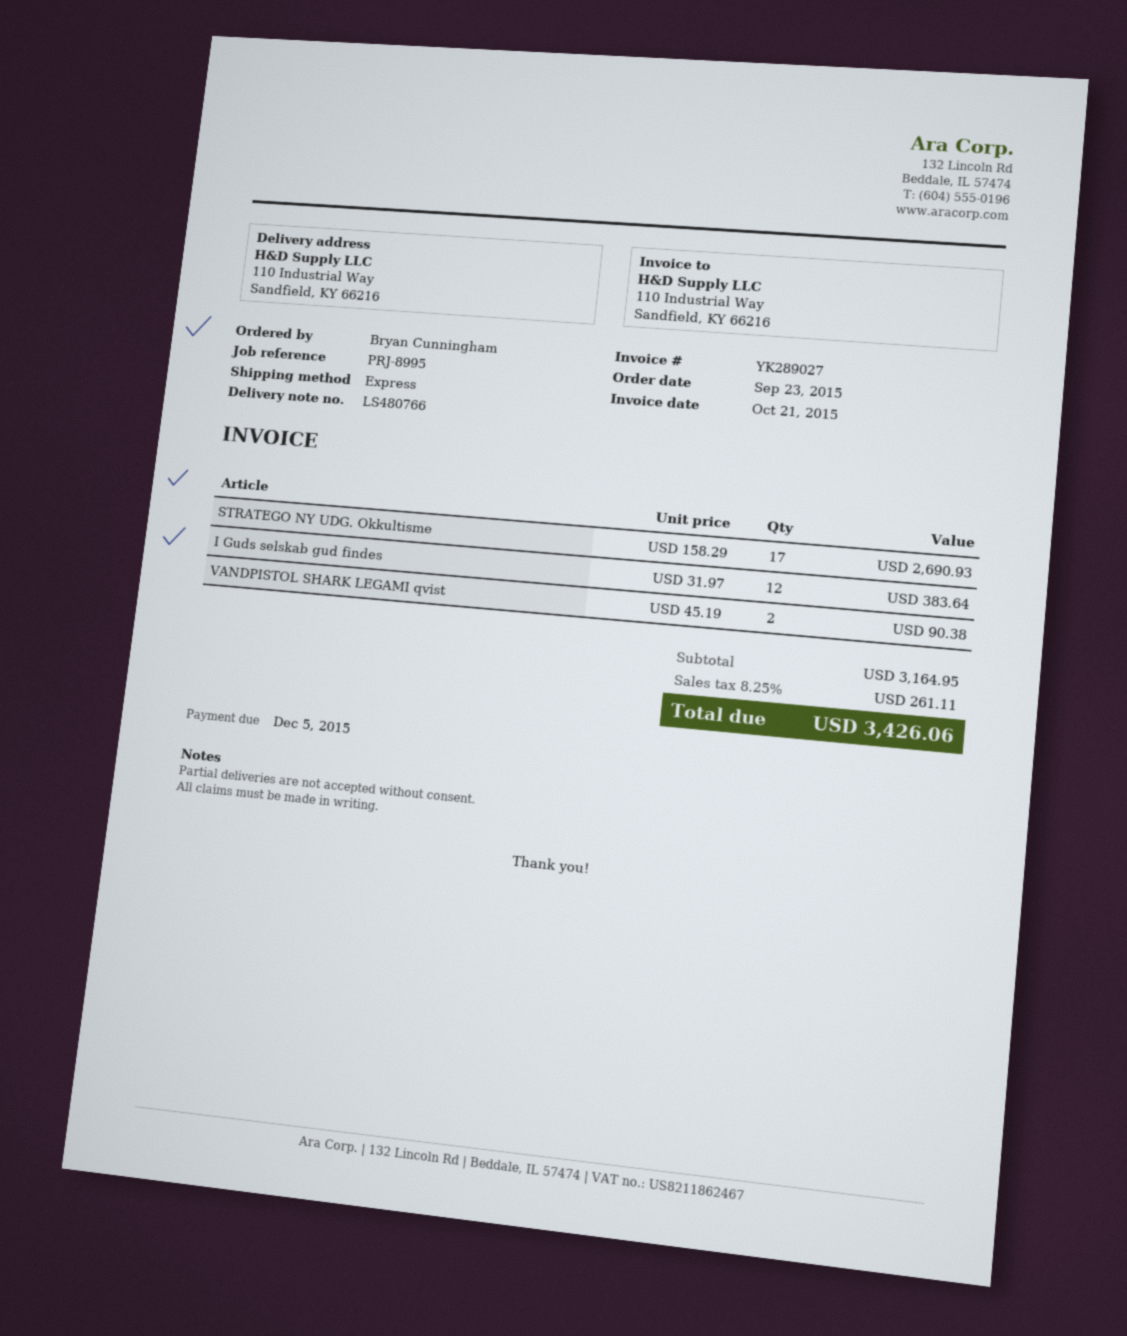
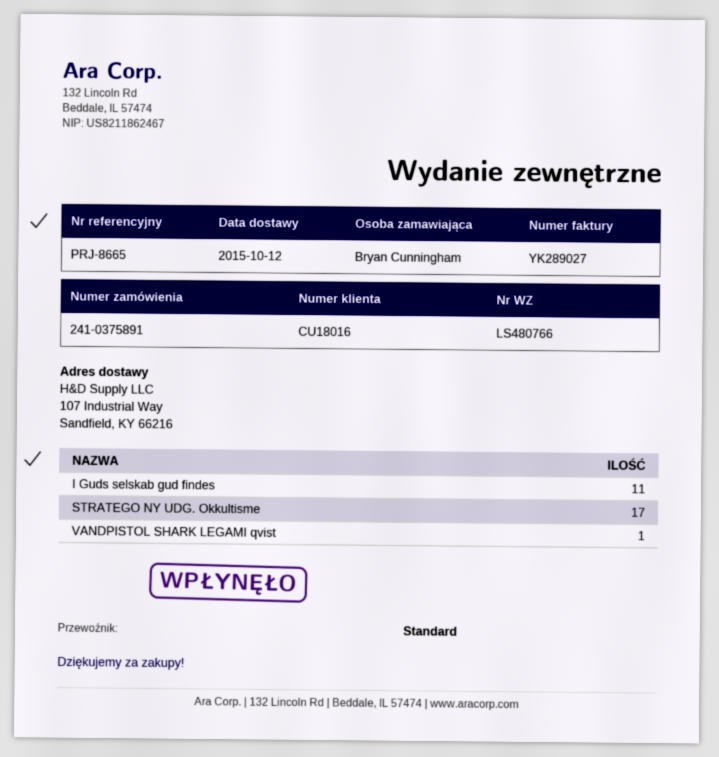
reference: PRJ-8995 -> PRJ-8665
shipping method: express -> standard
ship to: 110 Industrial Way, Sandfield, KY 66216 -> 107 Industrial Way, Sandfield, KY 66216
I Guds selskab gud findes: 12 -> 11
VANDPISTOL SHARK LEGAMI qvist: 2 -> 1

